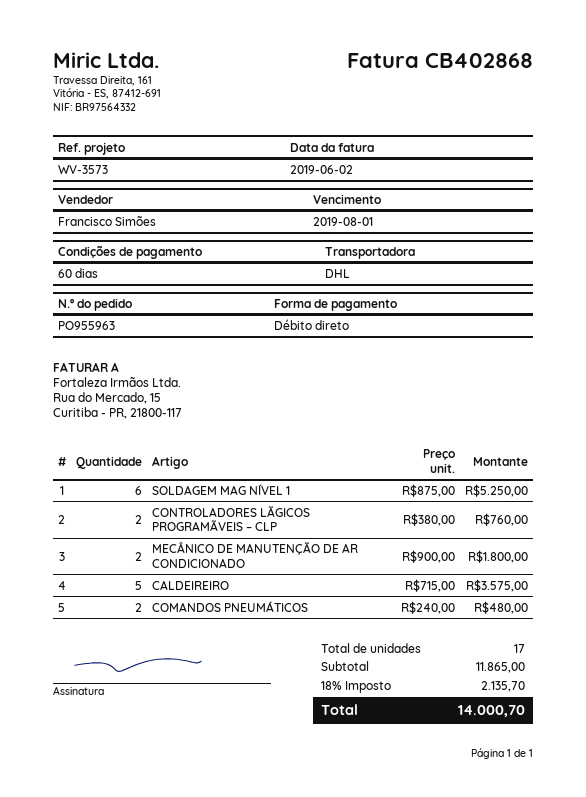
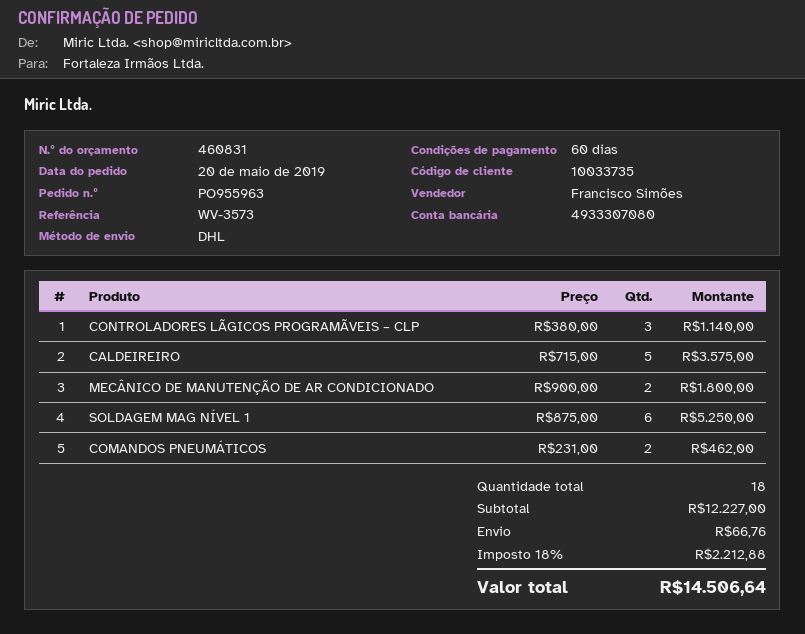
CONTROLADORES LÃGICOS PROGRAMÃVEIS – CLP: 2 x 380.00 = 760.00 -> 3 x 380.00 = 1140.00
COMANDOS PNEUMÁTICOS: 2 x 240.00 = 480.00 -> 2 x 231.00 = 462.00
total quantity: 17 -> 18
subtotal: 11865.00 -> 12227.00
shipping: none -> 66.76
tax: 18% = 2135.70 -> 18% = 2212.88
total: 14000.70 -> 14506.64

